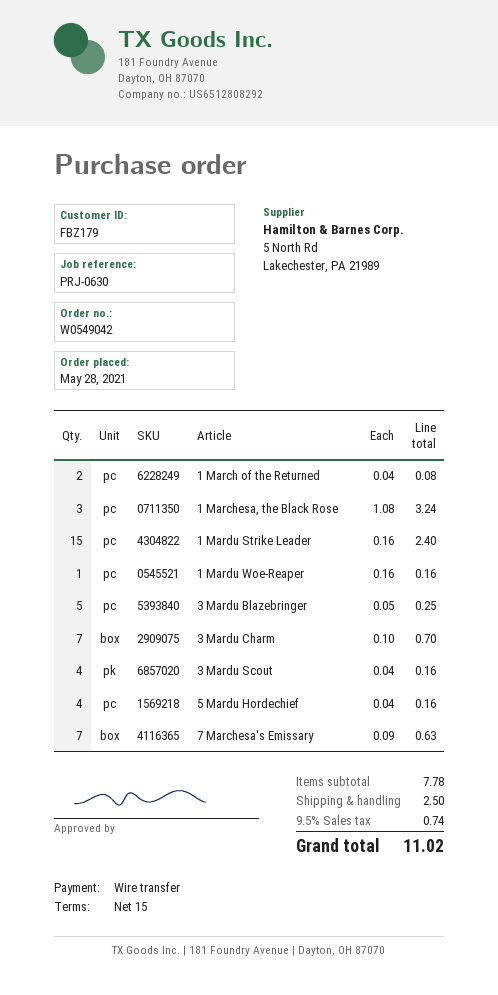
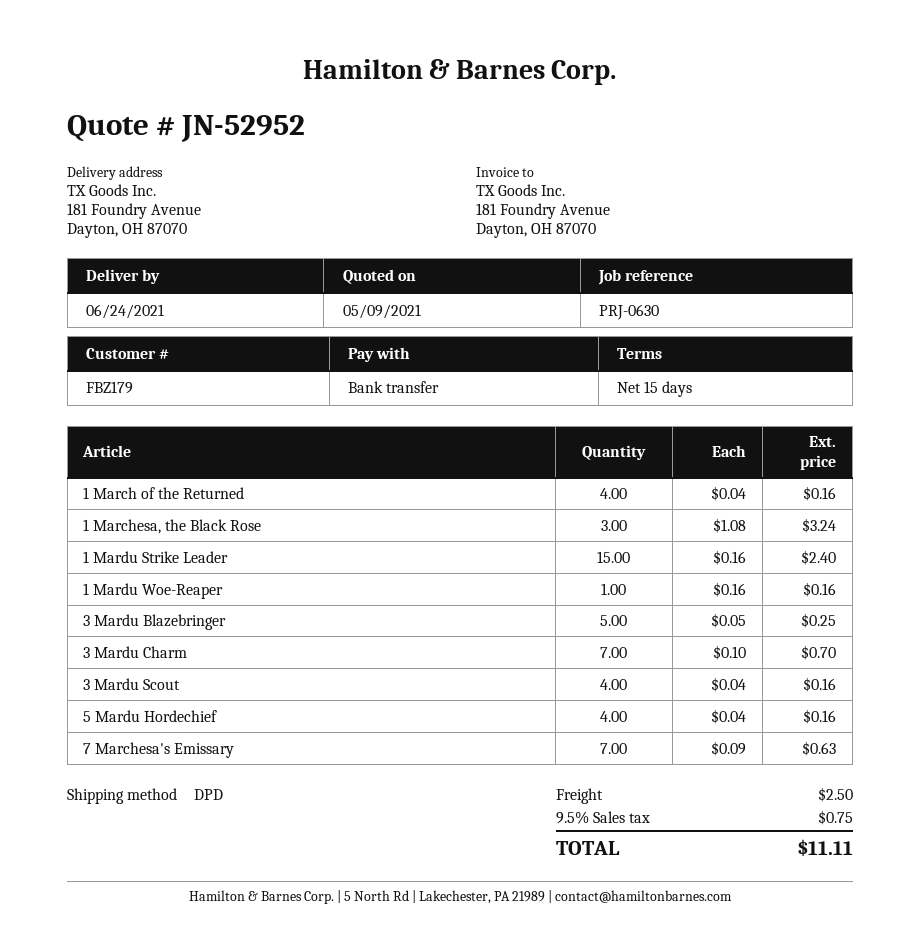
1 March of the Returned: 2 x 0.04 = 0.08 -> 4 x 0.04 = 0.16
tax: 9.5% = 0.74 -> 9.5% = 0.75
total: 11.02 -> 11.11

